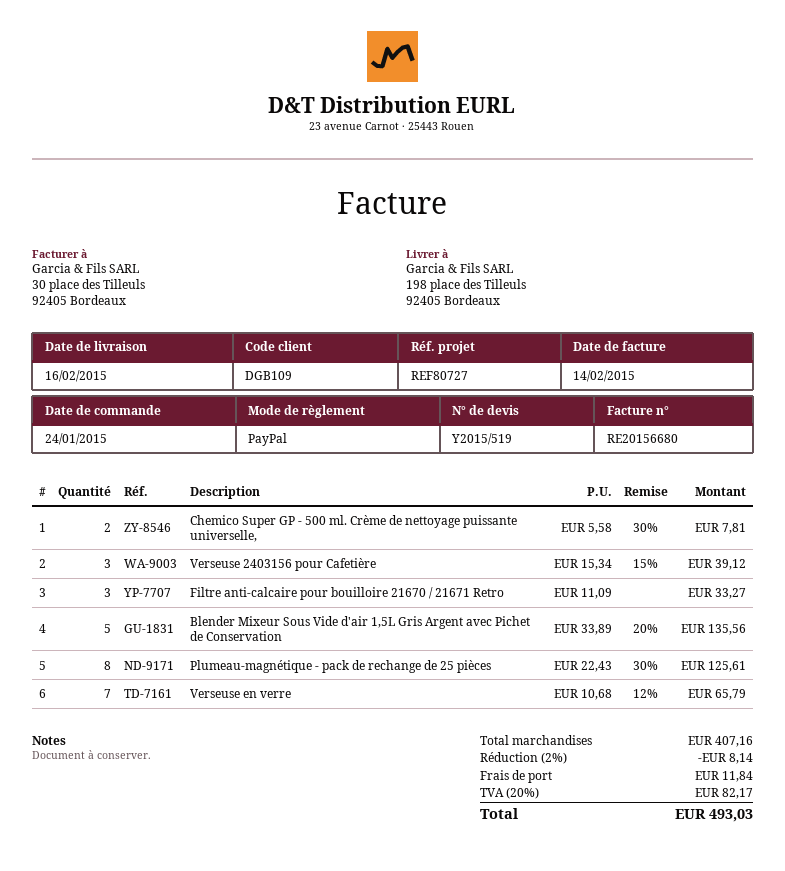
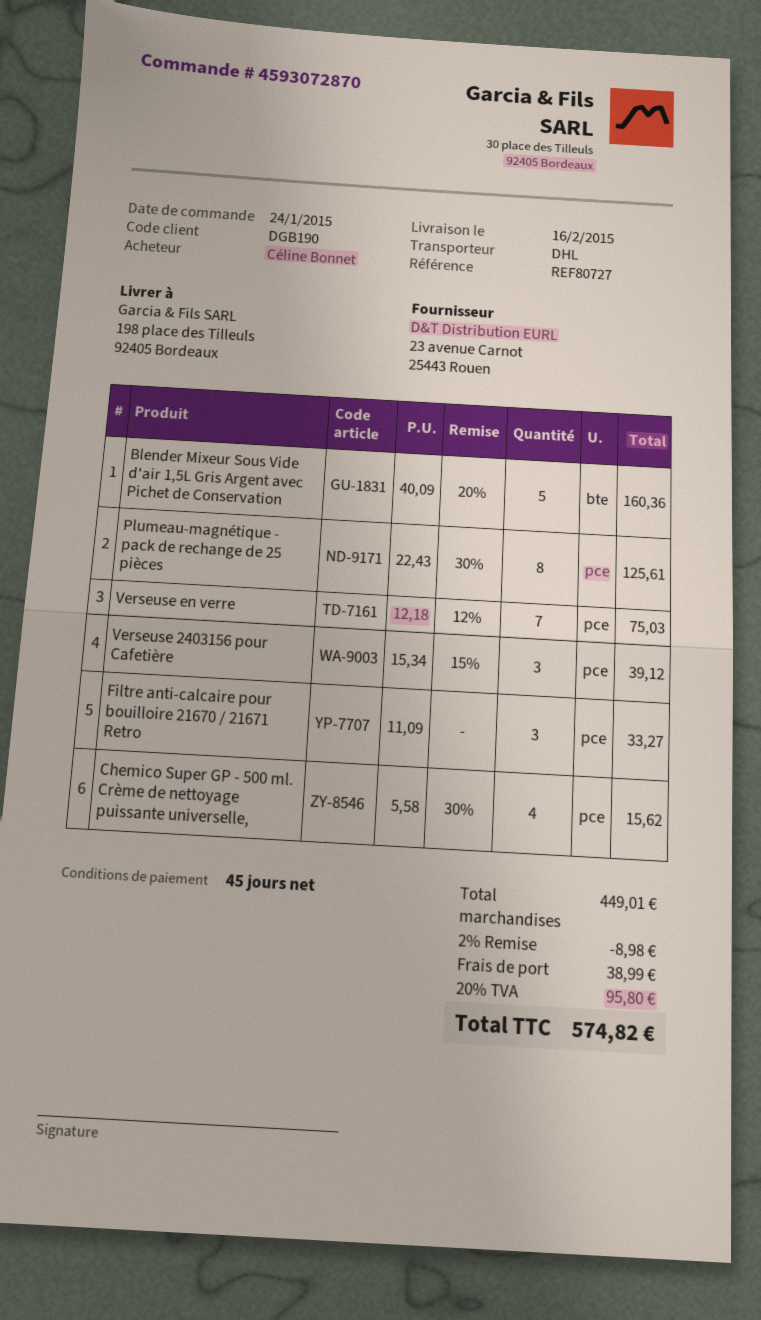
customer number: DGB109 -> DGB190
Chemico Super GP - 500 ml. Crème de nettoyage puissante universelle,: 2 x 5.58 - 30% = 7.81 -> 4 x 5.58 - 30% = 15.62
Blender Mixeur Sous Vide d'air 1,5L Gris Argent avec Pichet de Conservation: 5 x 33.89 - 20% = 135.56 -> 5 x 40.09 - 20% = 160.36
Verseuse en verre: 7 x 10.68 - 12% = 65.79 -> 7 x 12.18 - 12% = 75.03
subtotal: 407.16 -> 449.01
discount: 2% = 8.14 -> 2% = 8.98
shipping: 11.84 -> 38.99
tax: 20% = 82.17 -> 20% = 95.80
total: 493.03 -> 574.82

